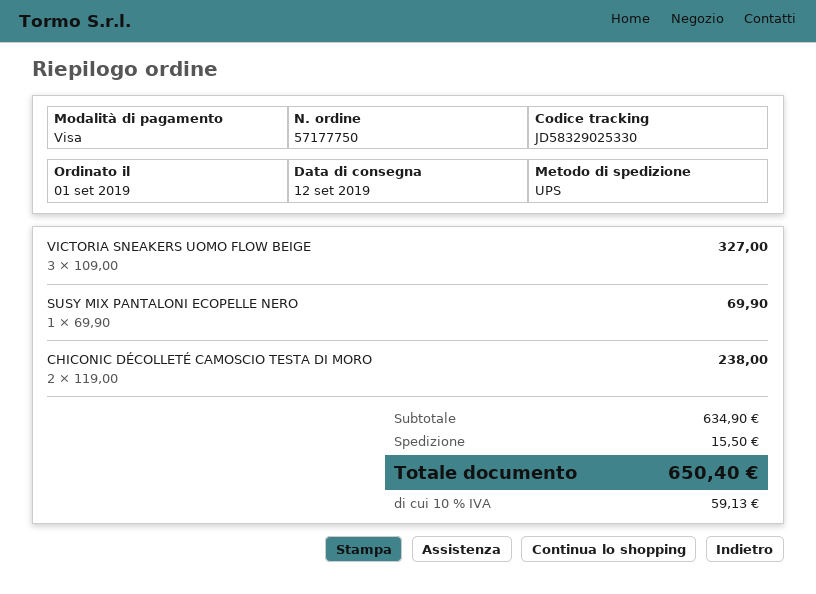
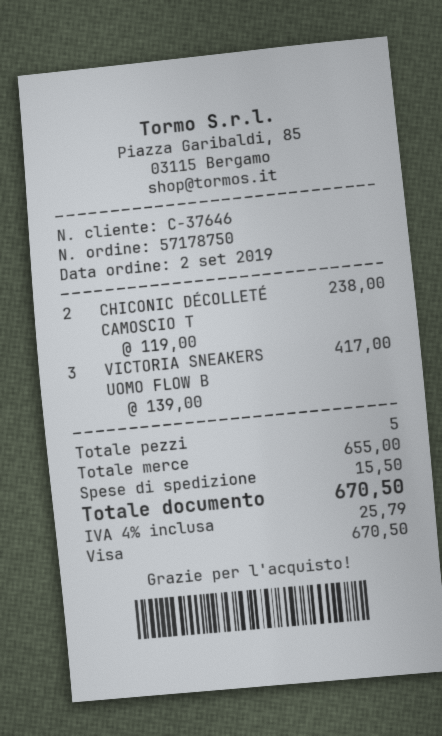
order number: 57177750 -> 57178750
order date: 2019-09-01 -> 2019-09-02
VICTORIA SNEAKERS UOMO FLOW BEIGE: 3 x 109.00 = 327.00 -> 3 x 139.00 = 417.00
SUSY MIX PANTALONI ECOPELLE NERO: 1 x 69.90 = 69.90 -> none
subtotal: 634.90 -> 655.00
tax: 10% = 59.13 -> 4% = 25.79
total: 650.40 -> 670.50

